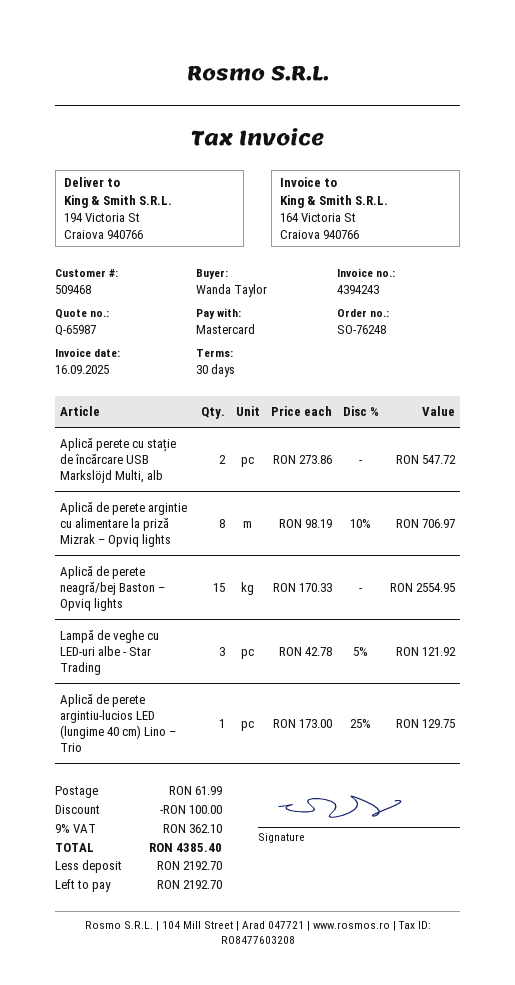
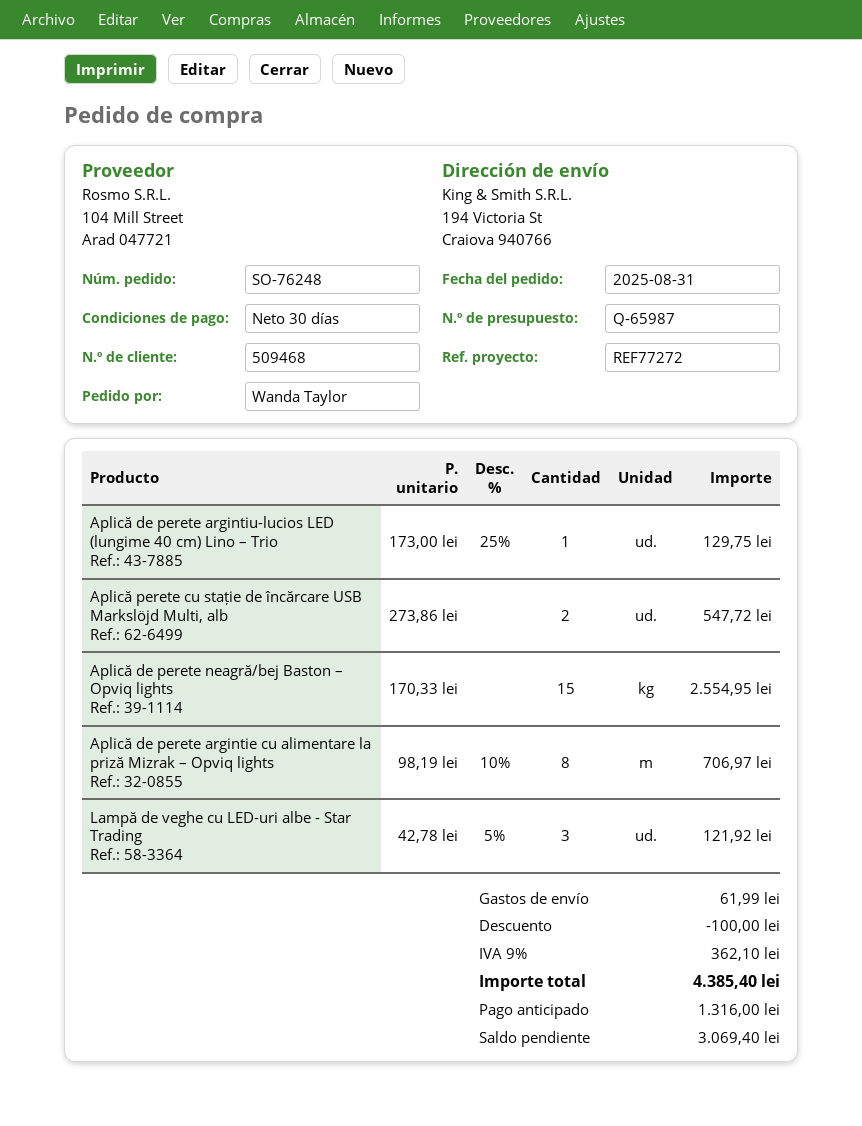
deposit: 2192.70 -> 1316.00
balance: 2192.70 -> 3069.40

